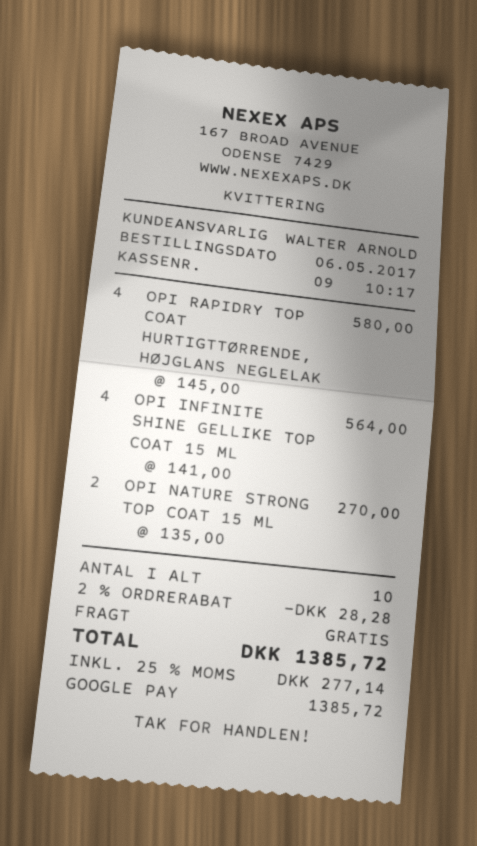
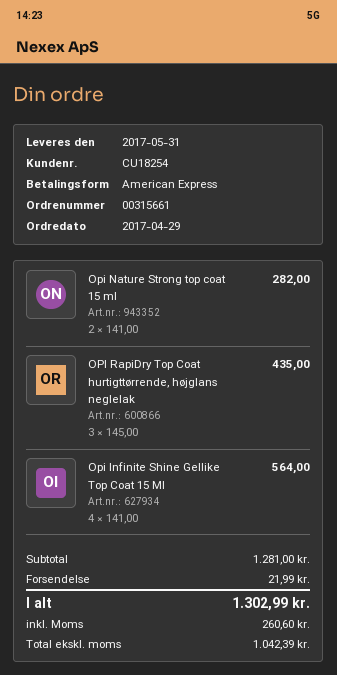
order date: 2017-05-06 -> 2017-04-29
payment method: Google Pay -> American Express
OPI RAPIDRY TOP COAT HURTIGTTØRRENDE, HØJGLANS NEGLELAK: 4 x 145.00 = 580.00 -> 3 x 145.00 = 435.00
OPI NATURE STRONG TOP COAT 15 ML: 2 x 135.00 = 270.00 -> 2 x 141.00 = 282.00
discount: 2% = 28.28 -> none
shipping: 0.00 -> 21.99
tax: 277.14 -> 260.60
total: 1385.72 -> 1302.99

